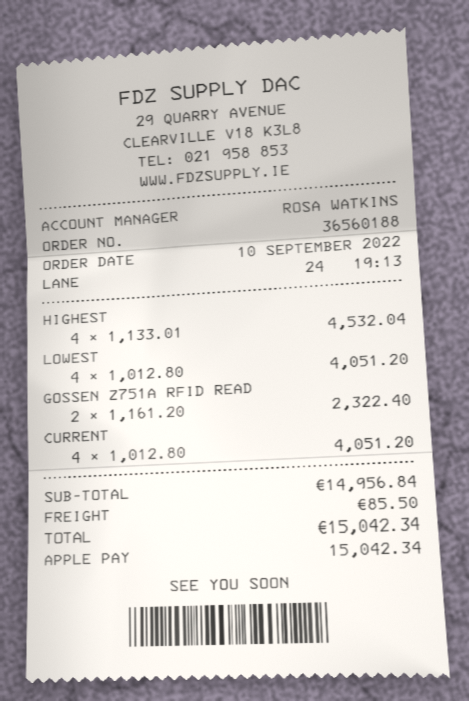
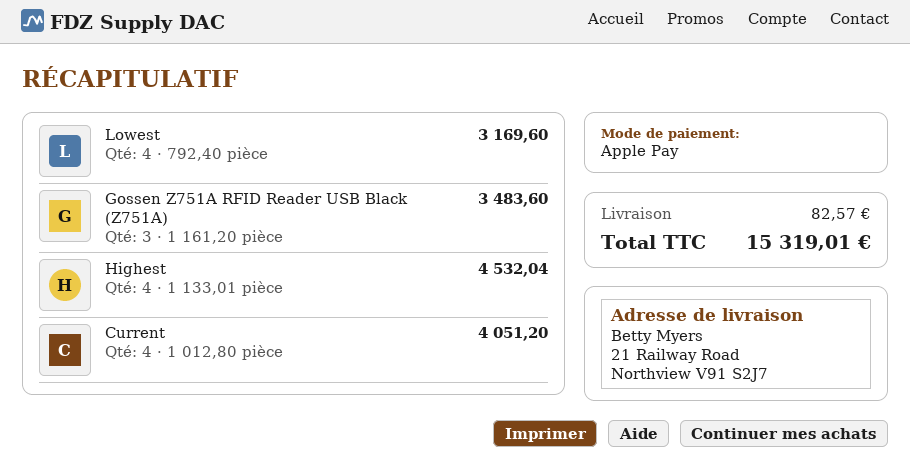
LOWEST: 4 x 1012.80 = 4051.20 -> 4 x 792.40 = 3169.60
GOSSEN Z751A RFID READ: 2 x 1161.20 = 2322.40 -> 3 x 1161.20 = 3483.60
shipping: 85.50 -> 82.57
total: 15042.34 -> 15319.01

